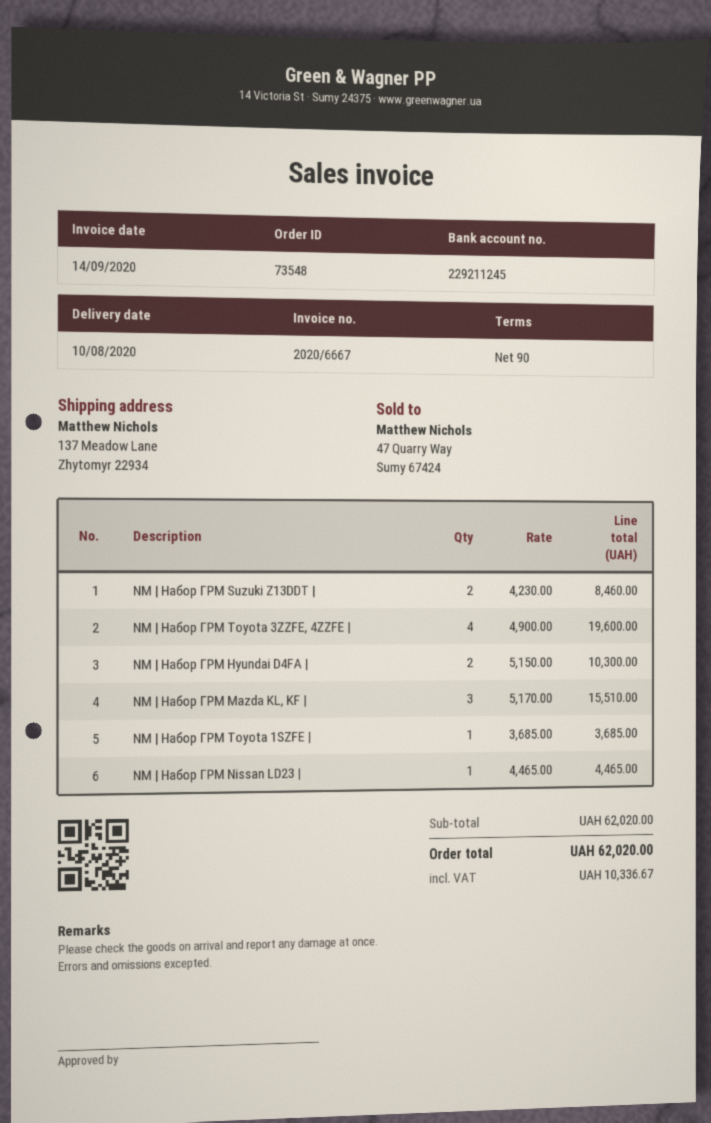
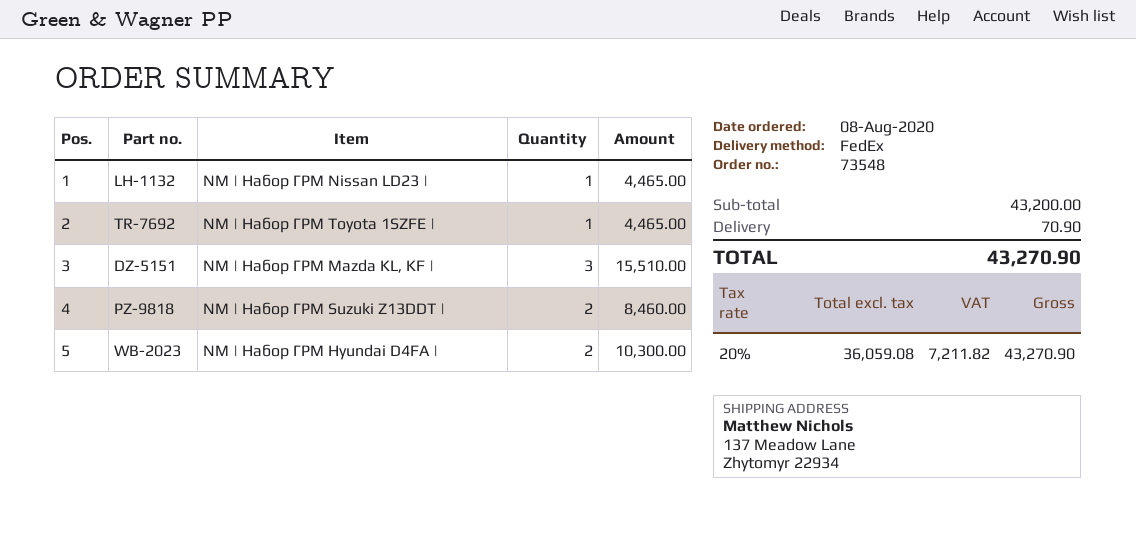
NM | Набор ГРМ Toyota 3ZZFE, 4ZZFE |: 4 for 19600.00 -> none
NM | Набор ГРМ Toyota 1SZFE |: 1 for 3685.00 -> 1 for 4465.00
subtotal: 62020.00 -> 43200.00
shipping: none -> 70.90
tax: 10336.67 -> 7211.82
total: 62020.00 -> 43270.90

